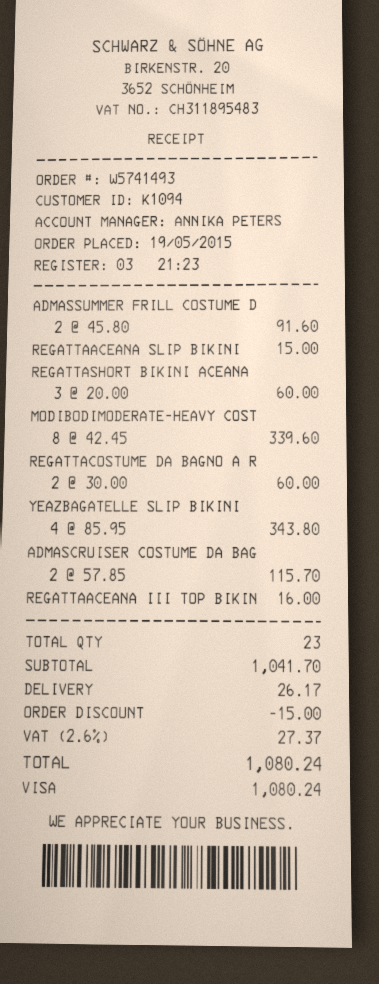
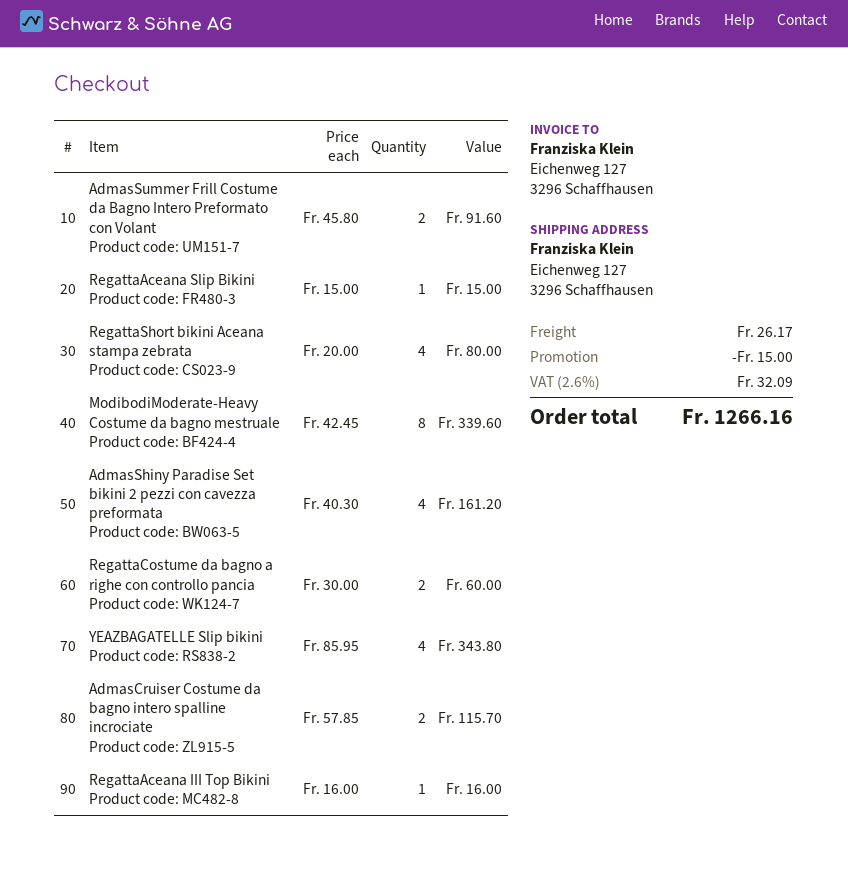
REGATTASHORT BIKINI ACEANA: 3 x 20.00 = 60.00 -> 4 x 20.00 = 80.00
AdmasShiny Paradise Set bikini 2 pezzi con cavezza preformata: none -> 4 x 40.30 = 161.20
tax: 2.6% = 27.37 -> 2.6% = 32.09
total: 1080.24 -> 1266.16

